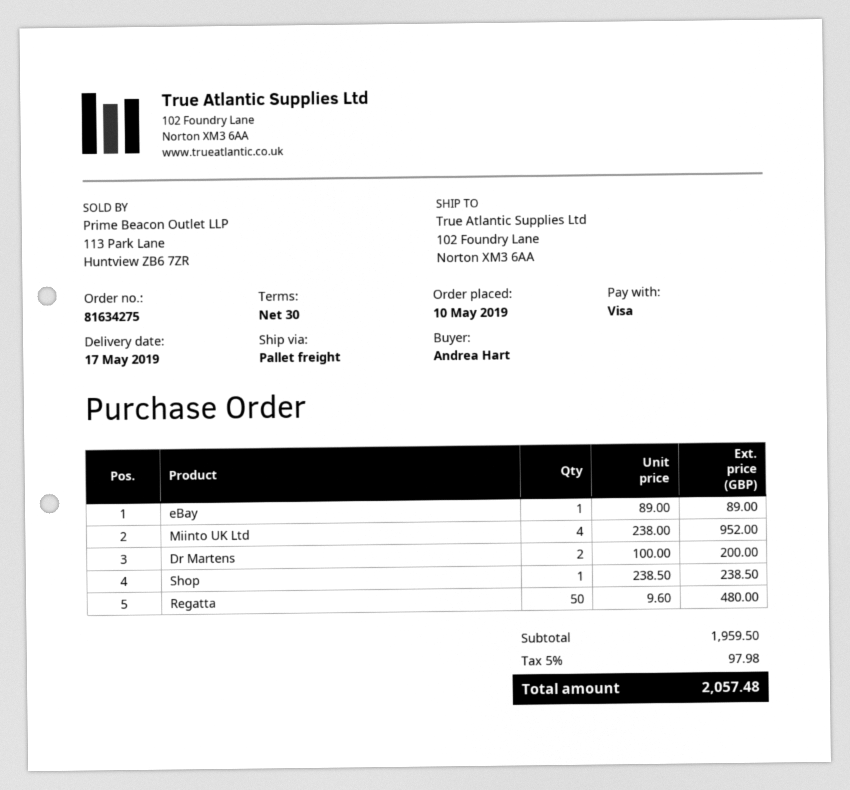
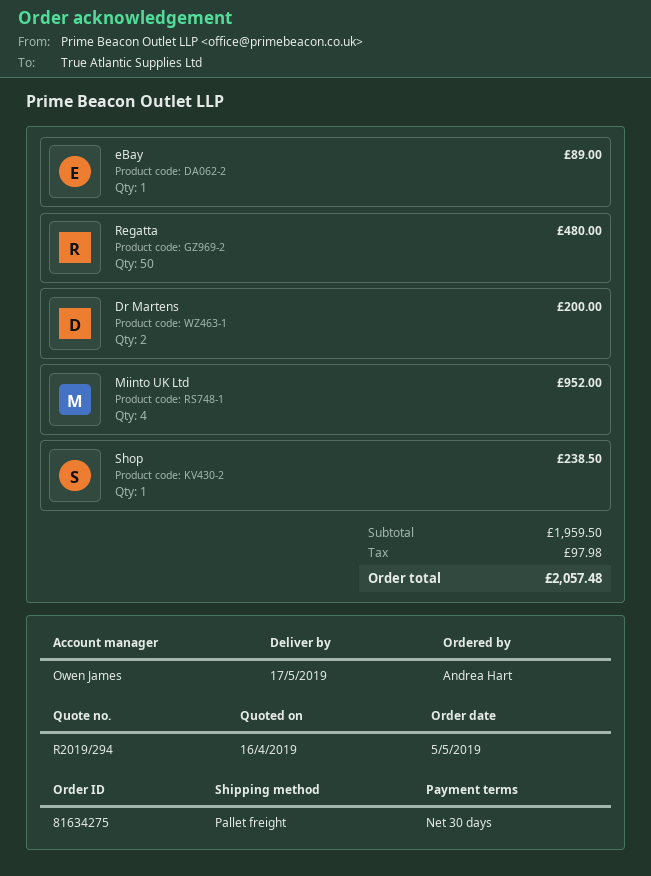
order date: 2019-05-10 -> 2019-05-05

